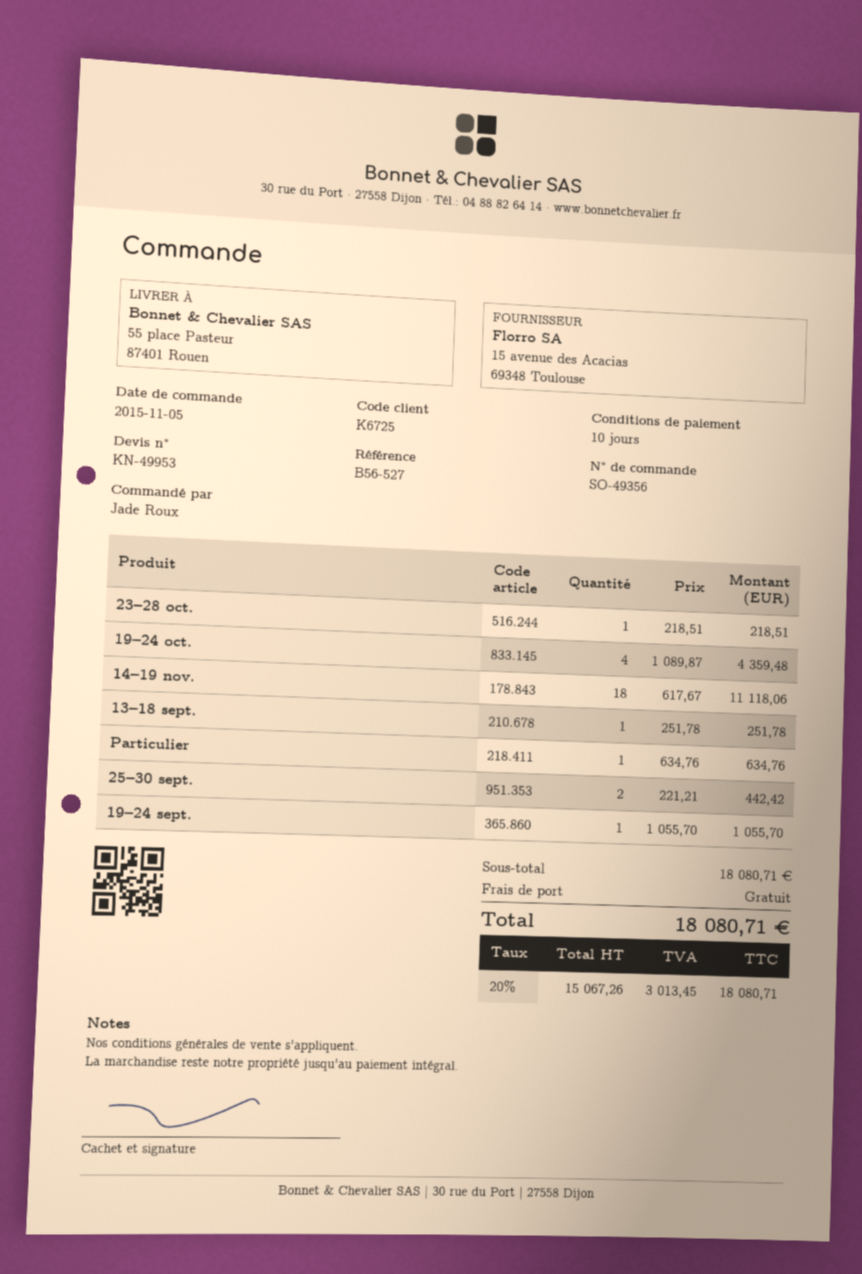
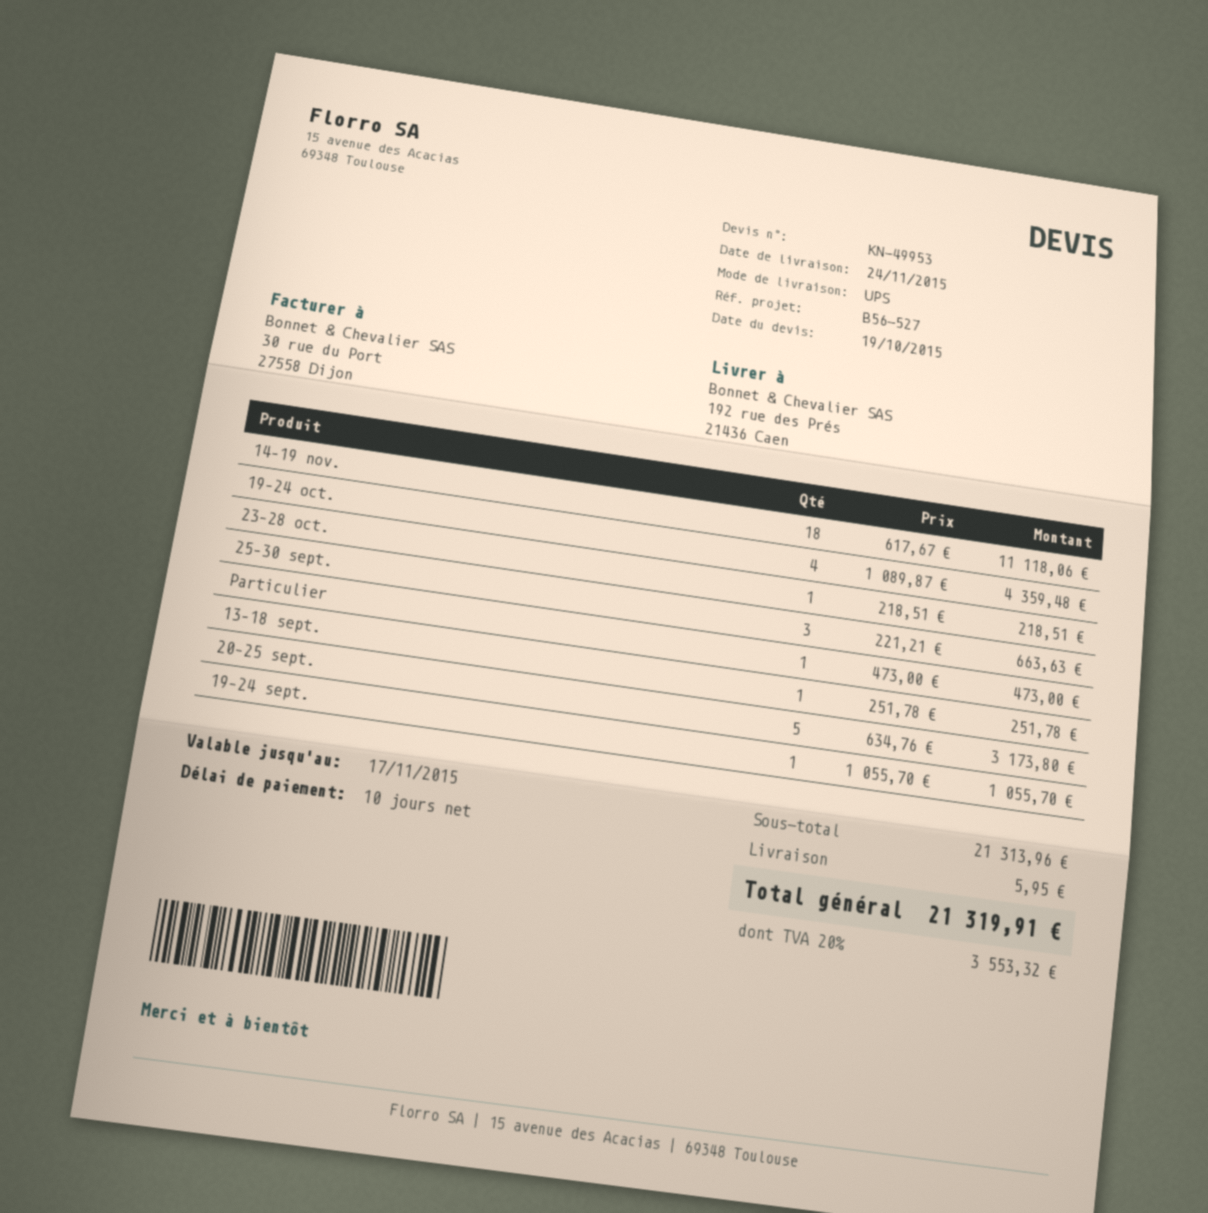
ship to: 55 place Pasteur, 87401 Rouen -> 192 rue des Prés, 21436 Caen
Particulier: 1 x 634.76 = 634.76 -> 1 x 473.00 = 473.00
25–30 sept.: 2 x 221.21 = 442.42 -> 3 x 221.21 = 663.63
20–25 sept.: none -> 5 x 634.76 = 3173.80
subtotal: 18080.71 -> 21313.96
shipping: 0.00 -> 5.95
tax: 20% = 3013.45 -> 20% = 3553.32
total: 18080.71 -> 21319.91

